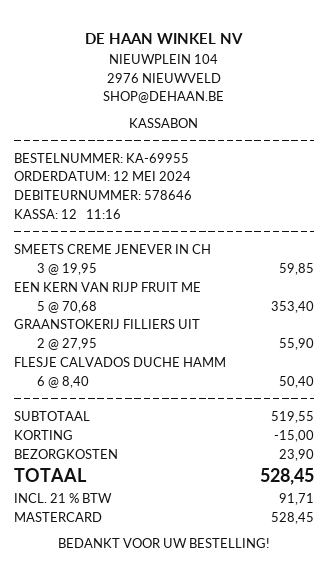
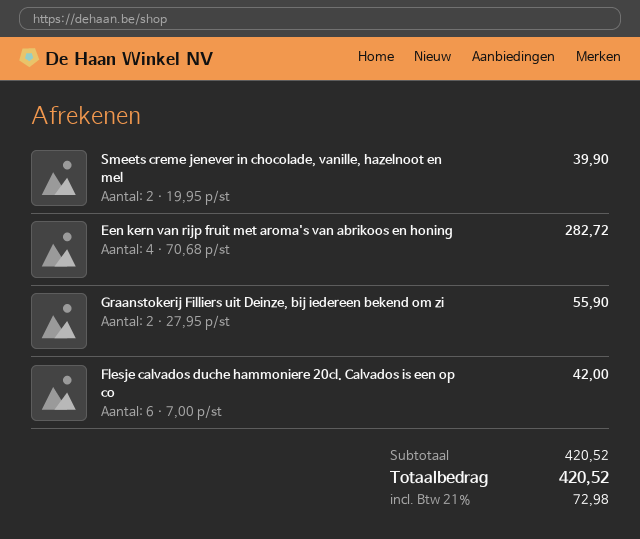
SMEETS CREME JENEVER IN CH: 3 x 19.95 = 59.85 -> 2 x 19.95 = 39.90
EEN KERN VAN RIJP FRUIT ME: 5 x 70.68 = 353.40 -> 4 x 70.68 = 282.72
FLESJE CALVADOS DUCHE HAMM: 6 x 8.40 = 50.40 -> 6 x 7.00 = 42.00
subtotal: 519.55 -> 420.52
discount: 15.00 -> none
shipping: 23.90 -> none
tax: 21% = 91.71 -> 21% = 72.98
total: 528.45 -> 420.52

